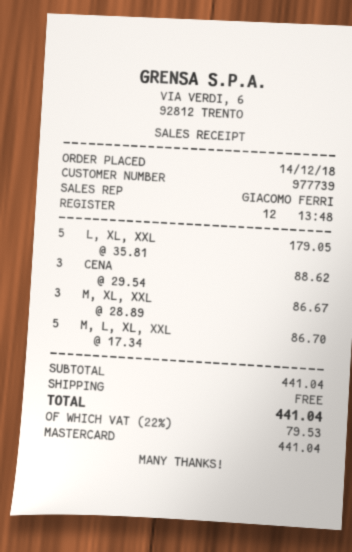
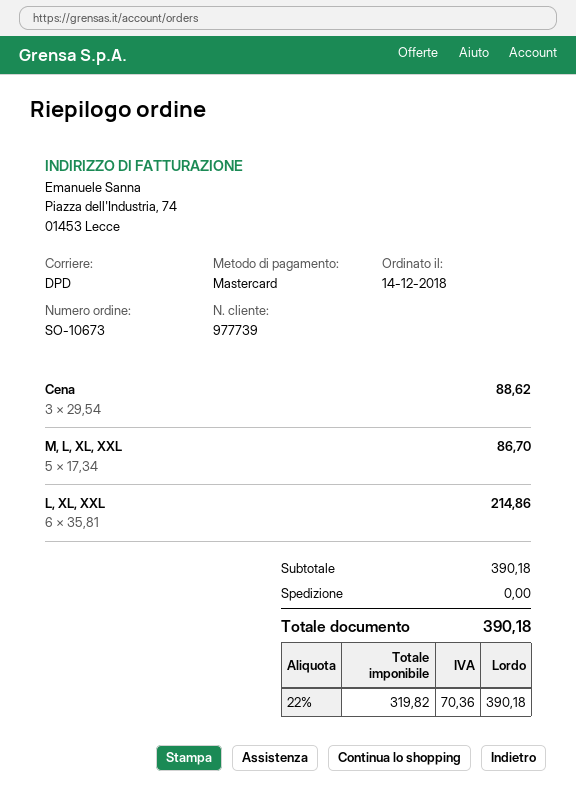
L, XL, XXL: 5 x 35.81 = 179.05 -> 6 x 35.81 = 214.86
M, XL, XXL: 3 x 28.89 = 86.67 -> none
subtotal: 441.04 -> 390.18
tax: 22% = 79.53 -> 22% = 70.36
total: 441.04 -> 390.18

